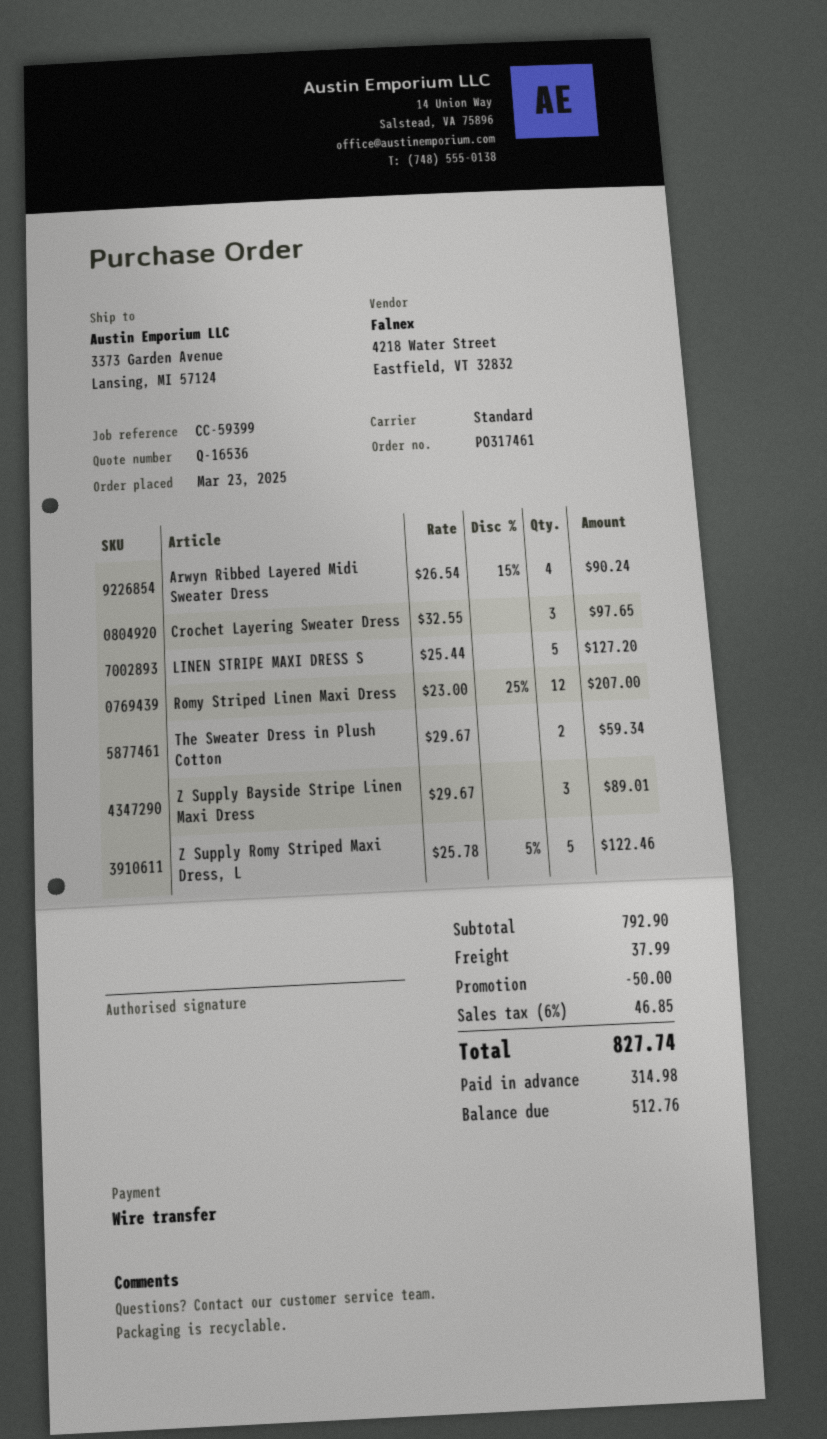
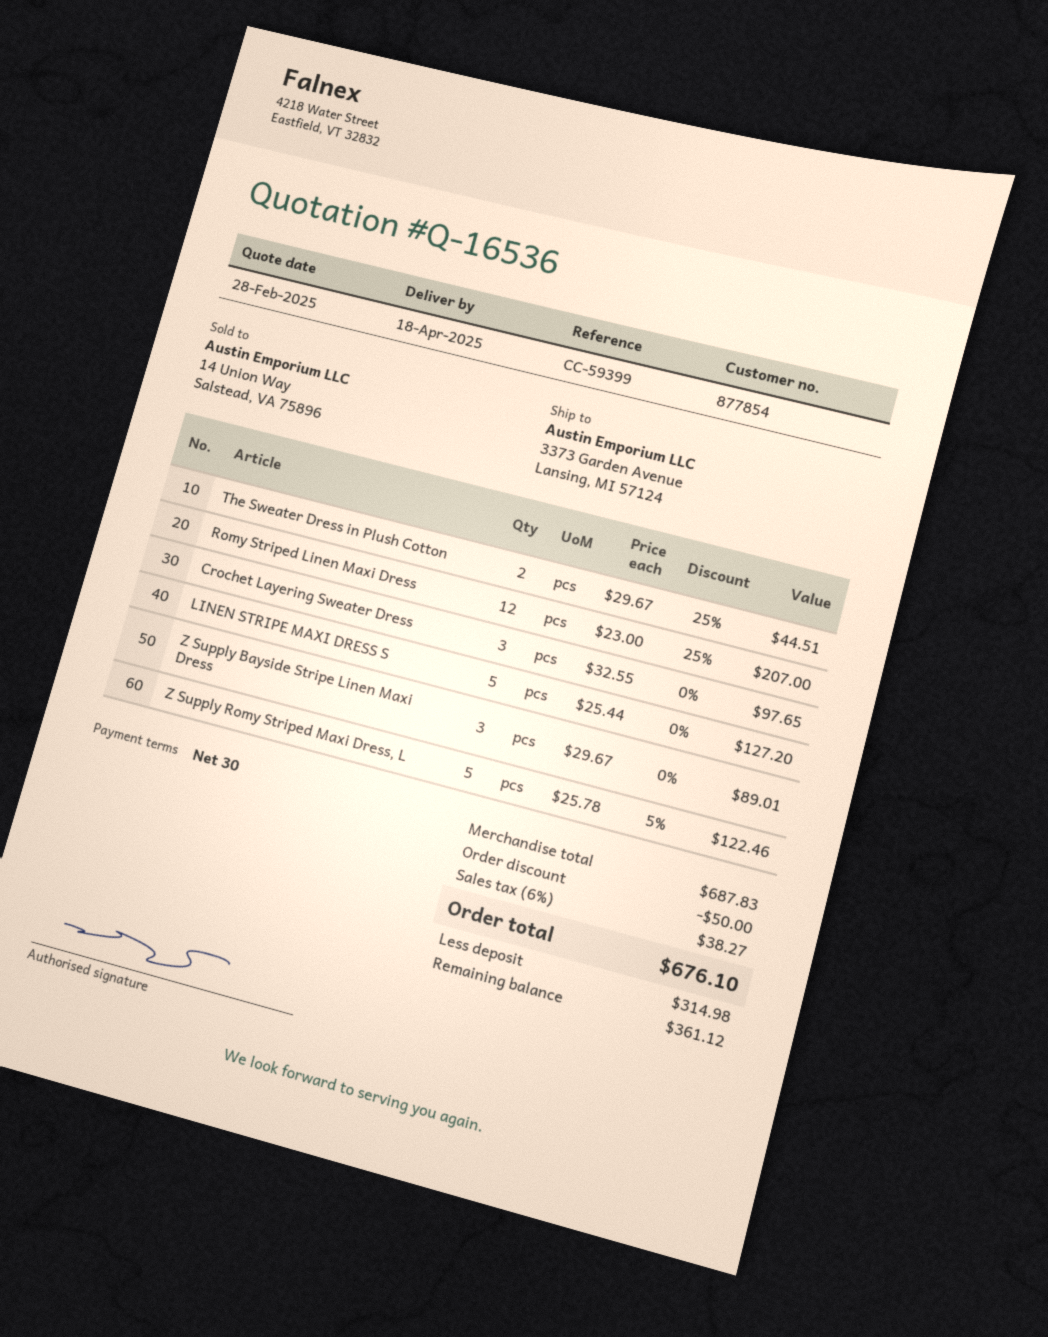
Arwyn Ribbed Layered Midi Sweater Dress: 4 x 26.54 - 15% = 90.24 -> none
The Sweater Dress in Plush Cotton: 2 x 29.67 = 59.34 -> 2 x 29.67 - 25% = 44.51
subtotal: 792.90 -> 687.83
shipping: 37.99 -> none
tax: 6% = 46.85 -> 6% = 38.27
total: 827.74 -> 676.10
balance: 512.76 -> 361.12

